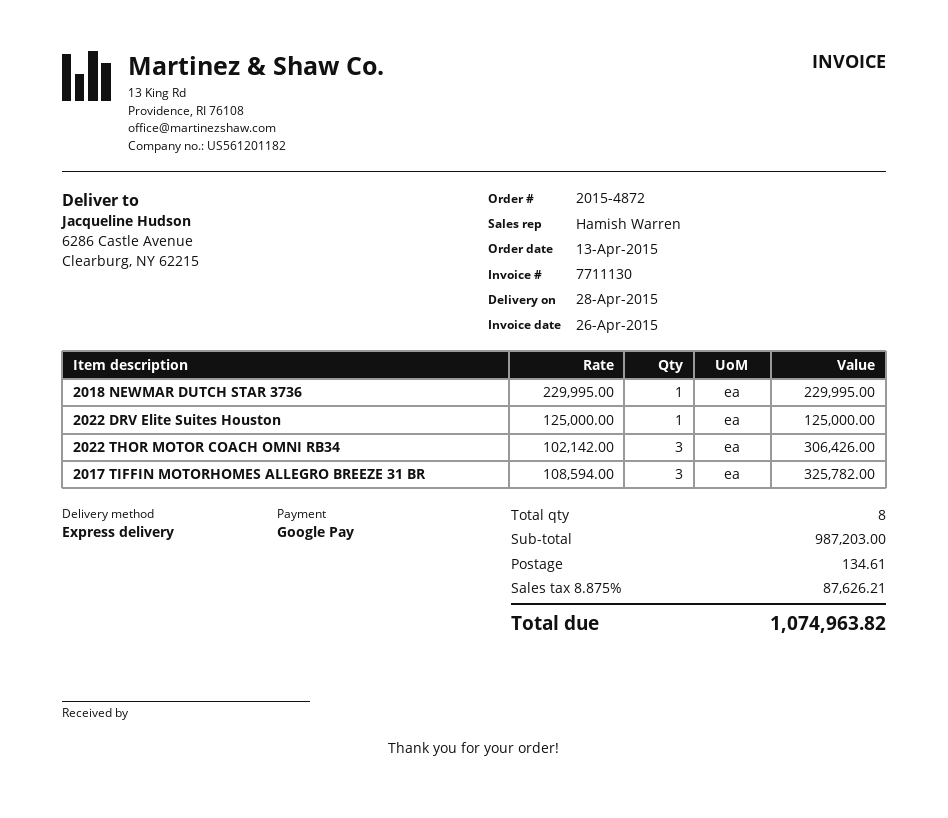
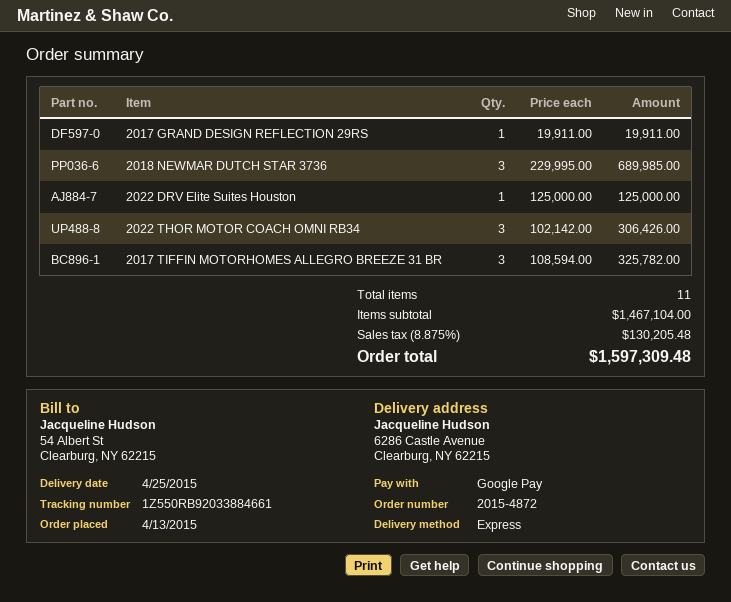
delivery date: 2015-04-28 -> 2015-04-25
2018 NEWMAR DUTCH STAR 3736: 1 x 229995.00 = 229995.00 -> 3 x 229995.00 = 689985.00
2017 GRAND DESIGN REFLECTION 29RS: none -> 1 x 19911.00 = 19911.00
total quantity: 8 -> 11
subtotal: 987203.00 -> 1467104.00
shipping: 134.61 -> none
tax: 8.875% = 87626.21 -> 8.875% = 130205.48
total: 1074963.82 -> 1597309.48

